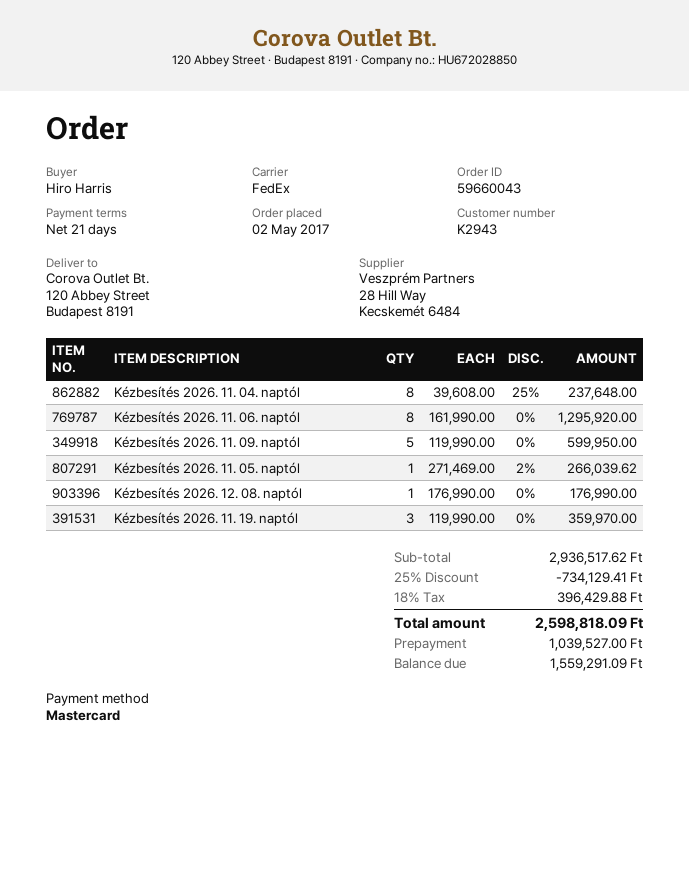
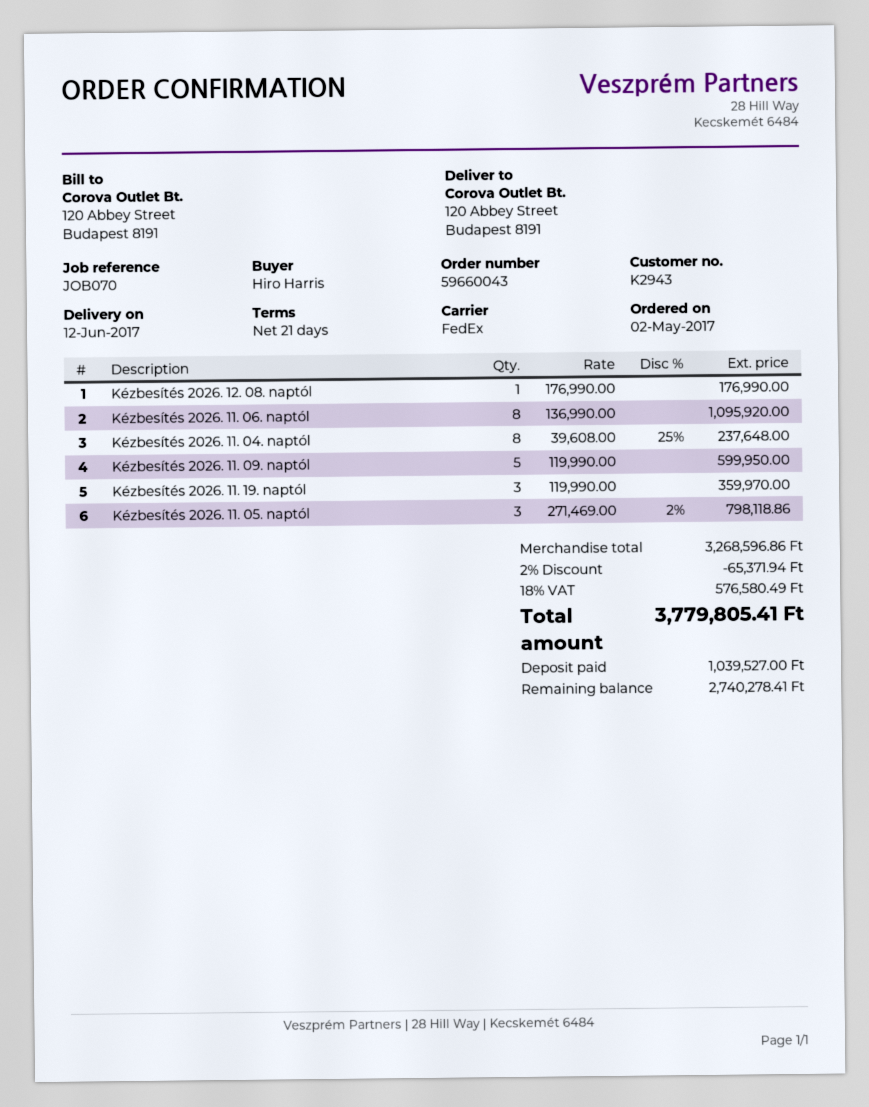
Kézbesítés 2026. 11. 06. naptól: 8 x 161990.00 = 1295920.00 -> 8 x 136990.00 = 1095920.00
Kézbesítés 2026. 11. 05. naptól: 1 x 271469.00 - 2% = 266039.62 -> 3 x 271469.00 - 2% = 798118.86
subtotal: 2936517.62 -> 3268596.86
discount: 25% = 734129.41 -> 2% = 65371.94
tax: 18% = 396429.88 -> 18% = 576580.49
total: 2598818.09 -> 3779805.41
balance: 1559291.09 -> 2740278.41

